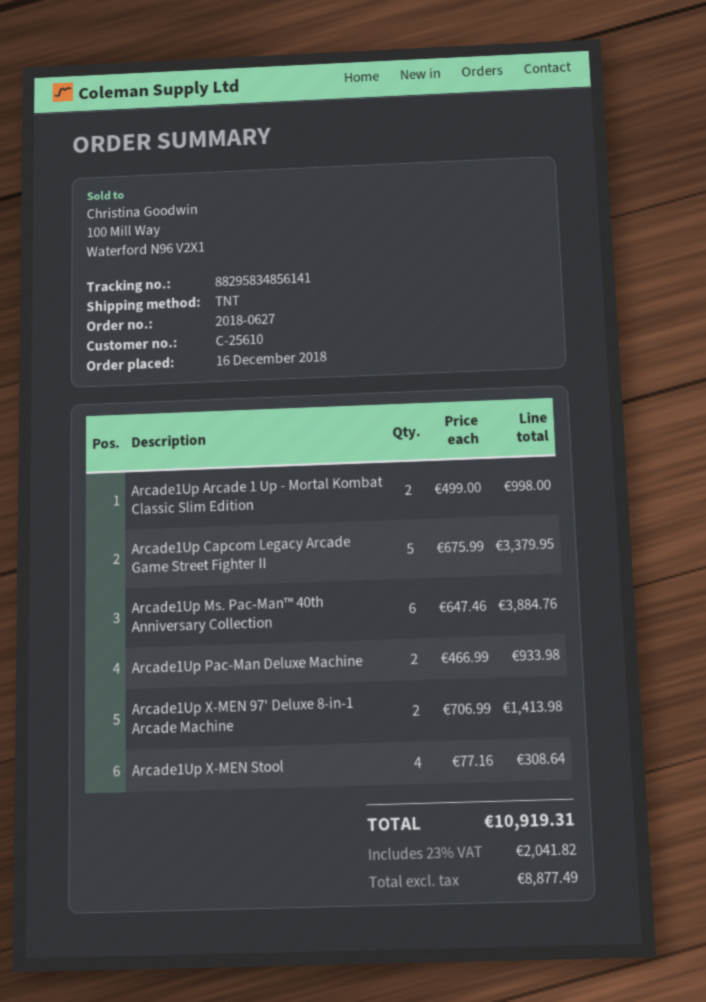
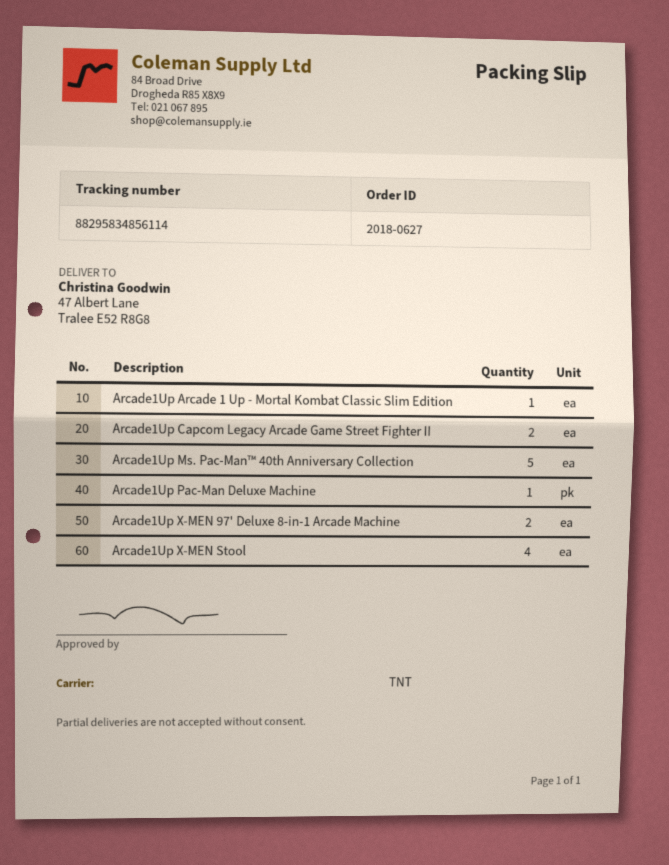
tracking number: 88295834856141 -> 88295834856114
Arcade1Up Arcade 1 Up - Mortal Kombat Classic Slim Edition: 2 -> 1
Arcade1Up Capcom Legacy Arcade Game Street Fighter II: 5 -> 2
Arcade1Up Ms. Pac-Man™ 40th Anniversary Collection: 6 -> 5
Arcade1Up Pac-Man Deluxe Machine: 2 -> 1

